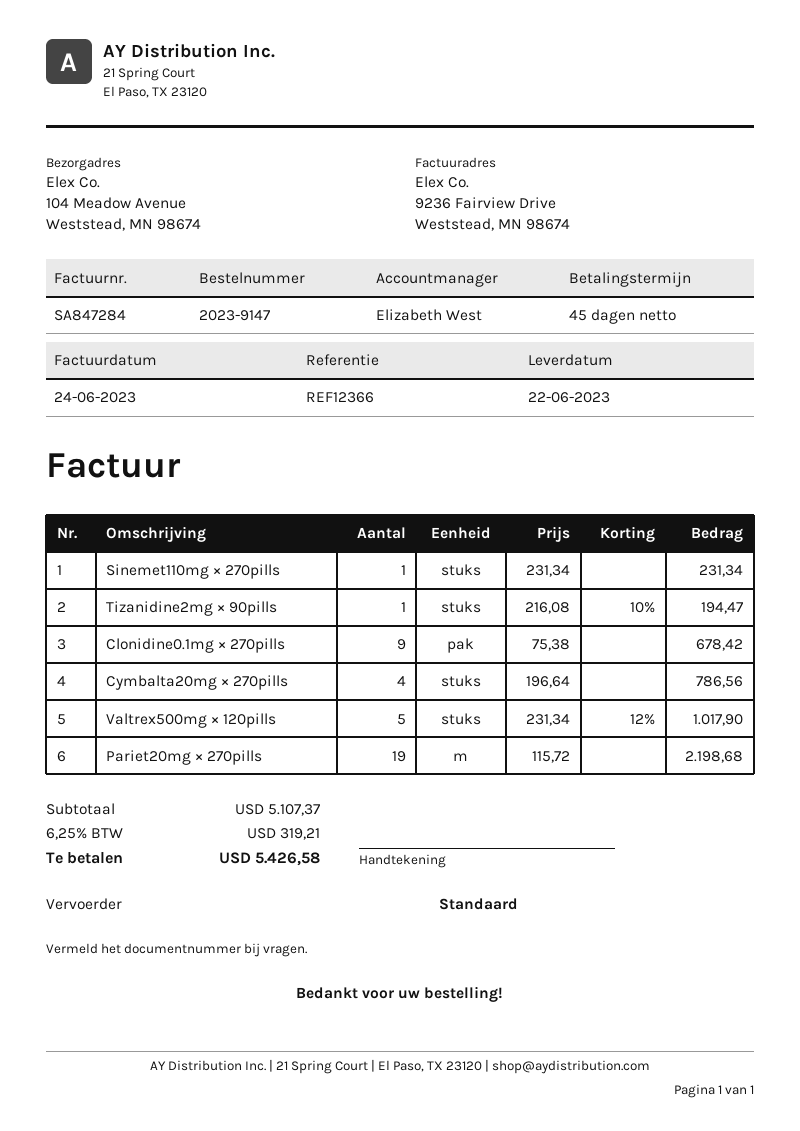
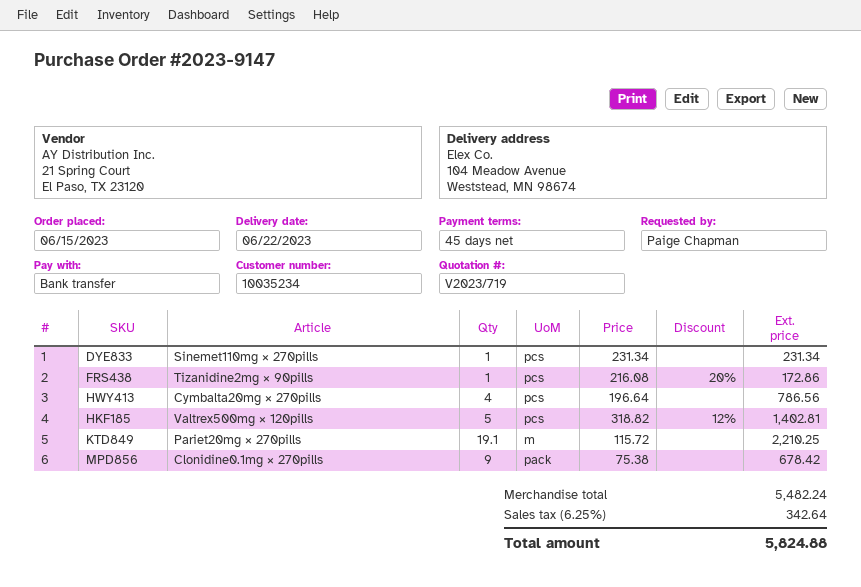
Tizanidine2mg × 90pills: 1 x 216.08 - 10% = 194.47 -> 1 x 216.08 - 20% = 172.86
Valtrex500mg × 120pills: 5 x 231.34 - 12% = 1017.90 -> 5 x 318.82 - 12% = 1402.81
Pariet20mg × 270pills: 19 x 115.72 = 2198.68 -> 19.1 x 115.72 = 2210.25
subtotal: 5107.37 -> 5482.24
tax: 6.25% = 319.21 -> 6.25% = 342.64
total: 5426.58 -> 5824.88

